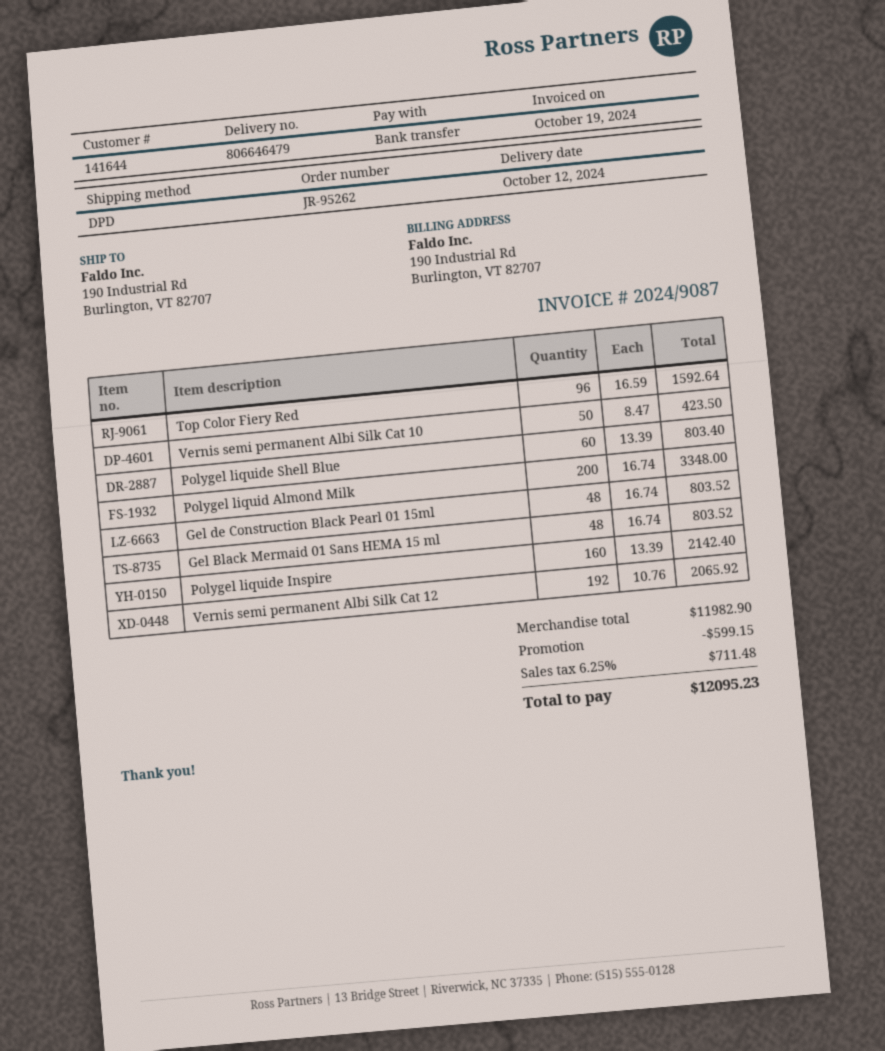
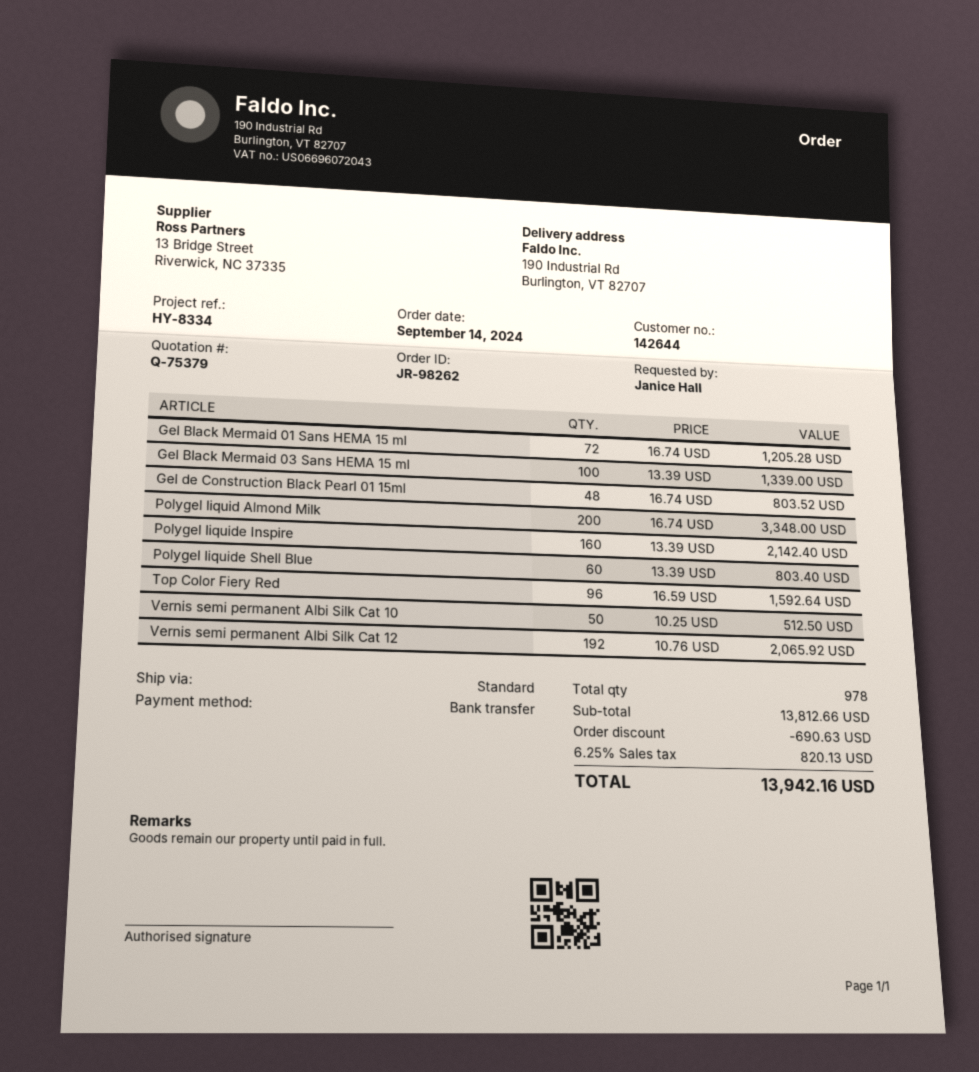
order number: JR-95262 -> JR-98262
customer number: 141644 -> 142644
shipping method: DPD -> standard
Vernis semi permanent Albi Silk Cat 10: 50 x 8.47 = 423.50 -> 50 x 10.25 = 512.50
Gel Black Mermaid 01 Sans HEMA 15 ml: 48 x 16.74 = 803.52 -> 72 x 16.74 = 1205.28
Gel Black Mermaid 03 Sans HEMA 15 ml: none -> 100 x 13.39 = 1339.00
subtotal: 11982.90 -> 13812.66
discount: 599.15 -> 690.63
tax: 6.25% = 711.48 -> 6.25% = 820.13
total: 12095.23 -> 13942.16

